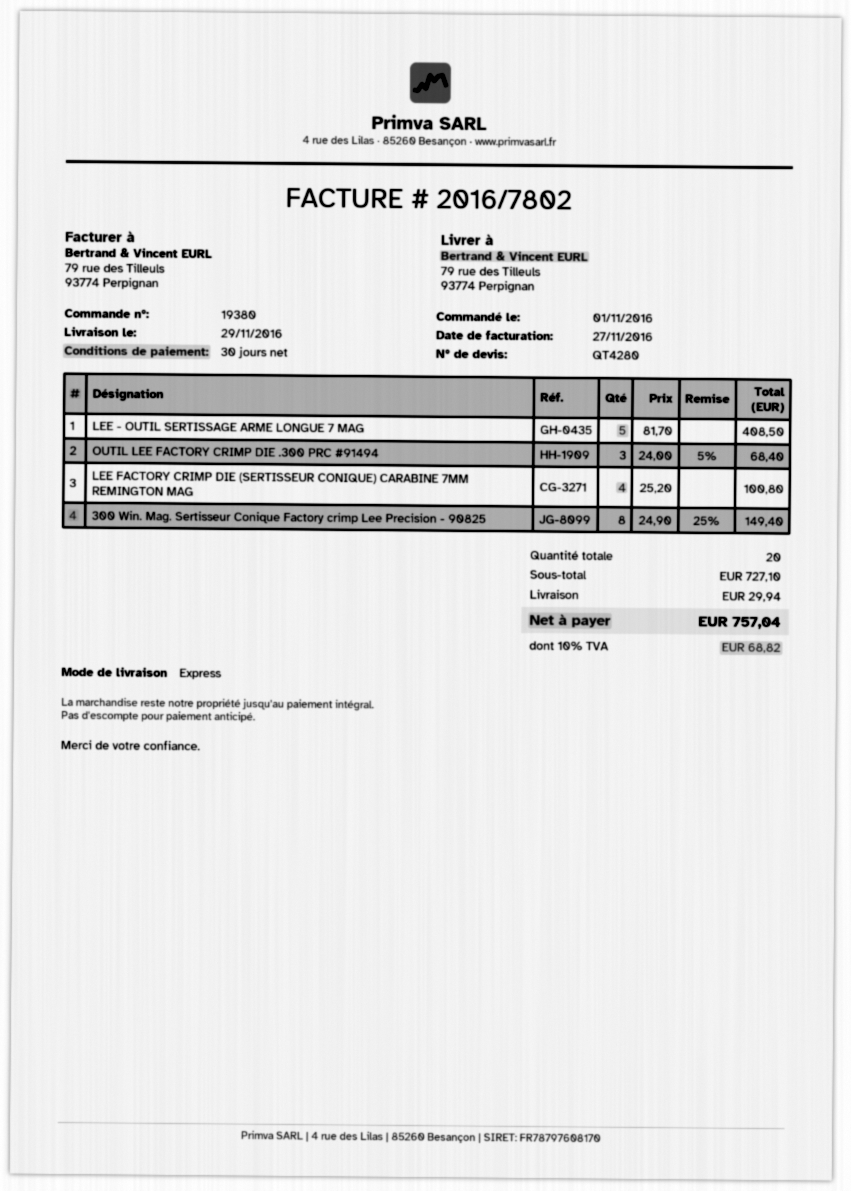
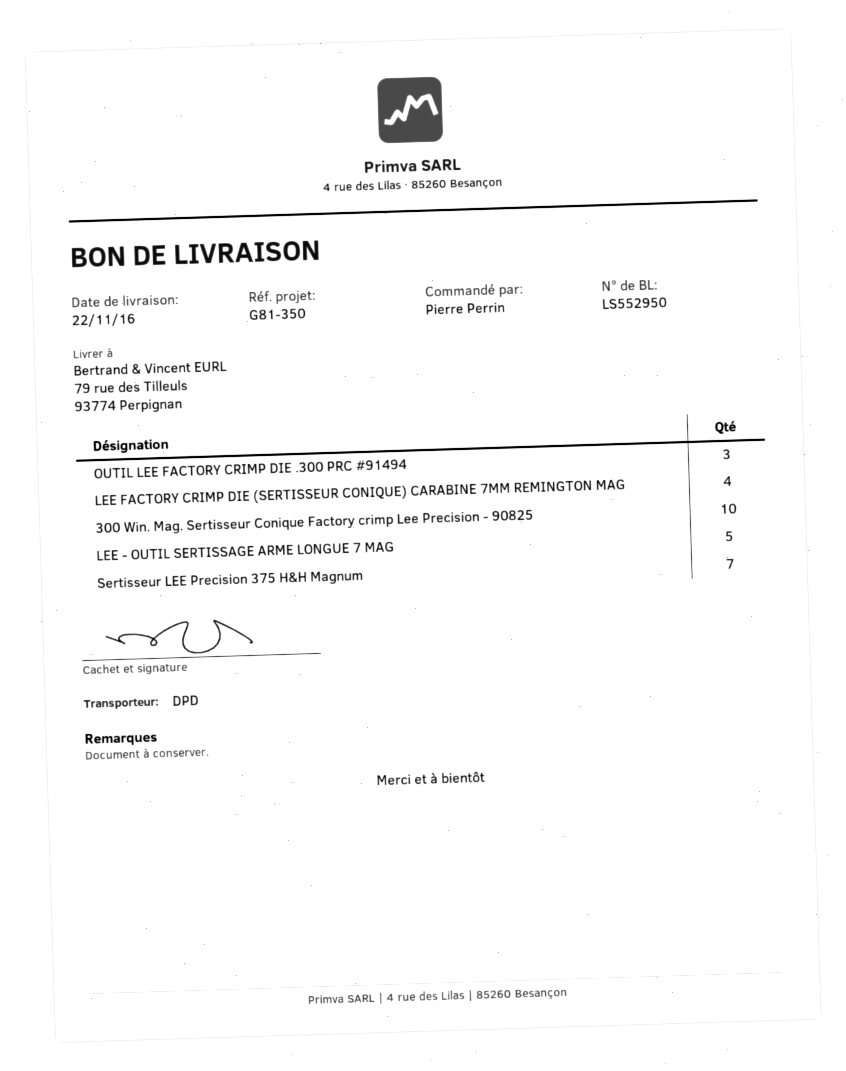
delivery date: 2016-11-29 -> 2016-11-22
shipping method: express -> DPD
300 Win. Mag. Sertisseur Conique Factory crimp Lee Precision - 90825: 8 -> 10
Sertisseur LEE Precision 375 H&H Magnum: none -> 7

